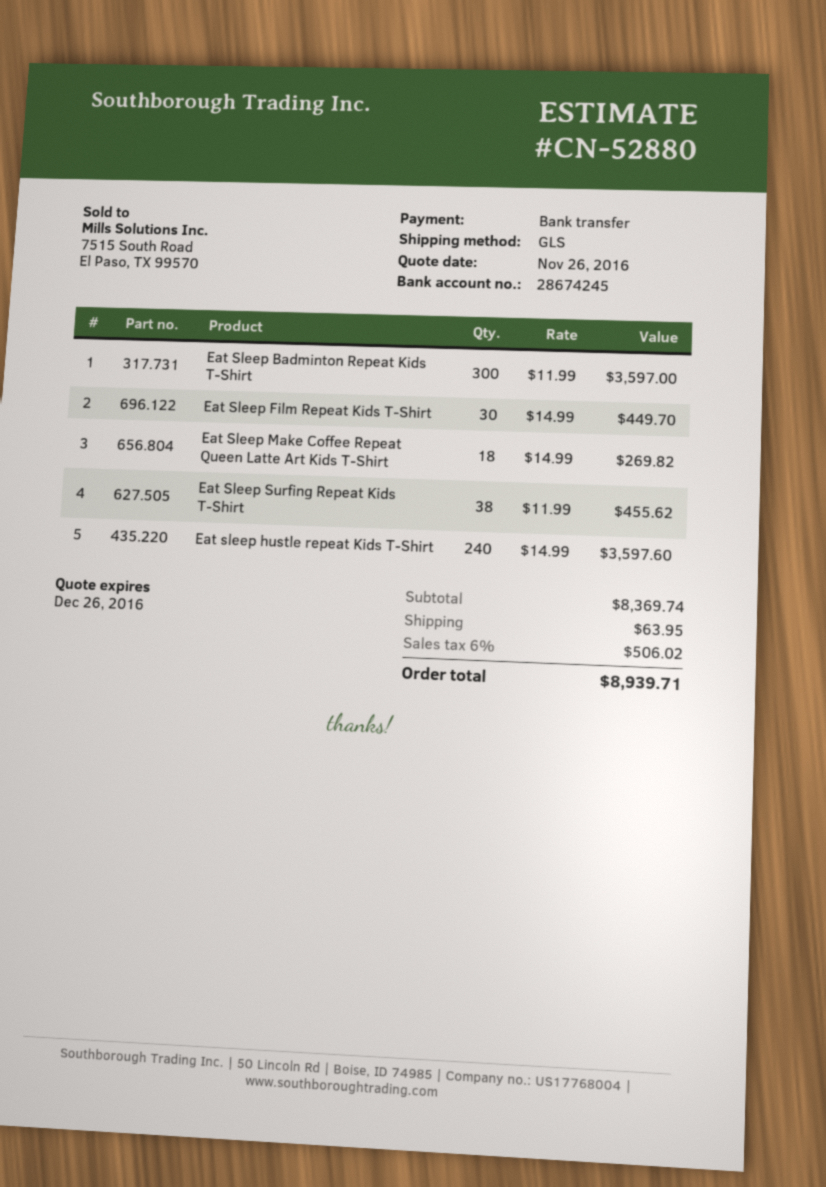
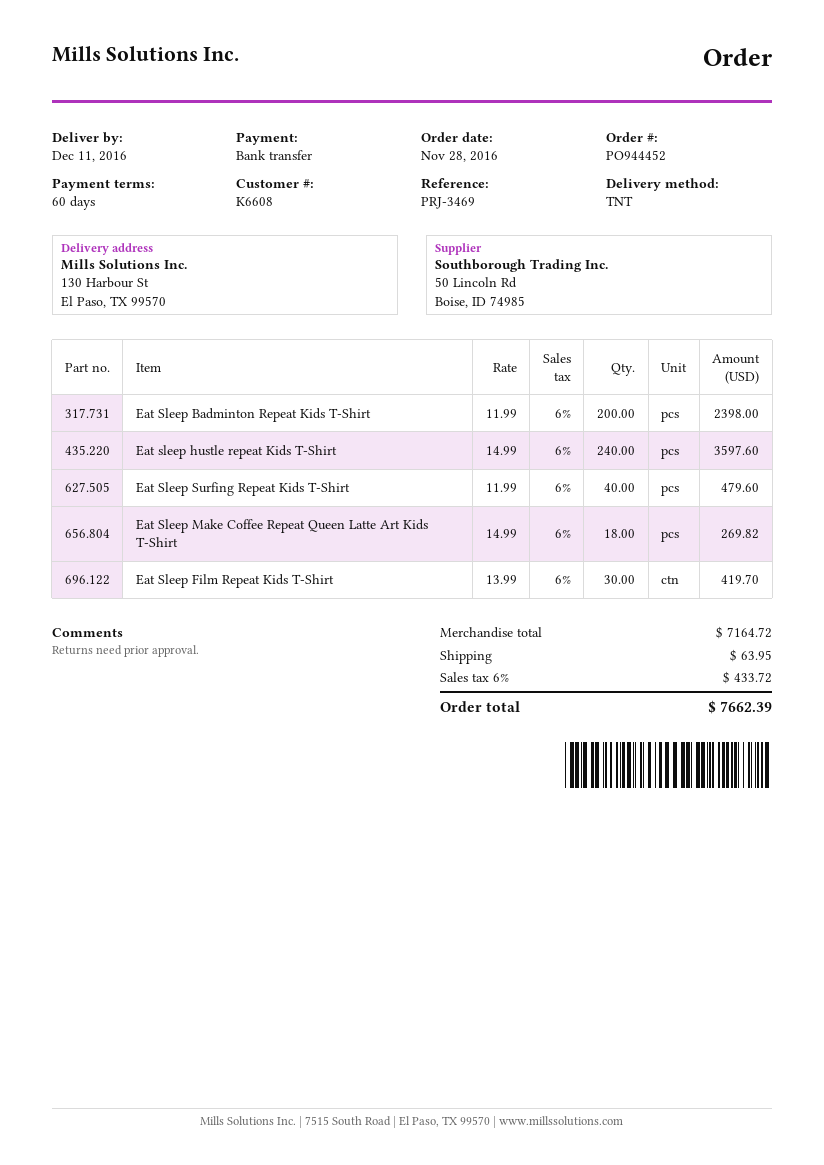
shipping method: GLS -> TNT
Eat Sleep Badminton Repeat Kids T-Shirt: 300 x 11.99 = 3597.00 -> 200 x 11.99 = 2398.00
Eat Sleep Film Repeat Kids T-Shirt: 30 x 14.99 = 449.70 -> 30 x 13.99 = 419.70
Eat Sleep Surfing Repeat Kids T-Shirt: 38 x 11.99 = 455.62 -> 40 x 11.99 = 479.60
subtotal: 8369.74 -> 7164.72
tax: 6% = 506.02 -> 6% = 433.72
total: 8939.71 -> 7662.39

